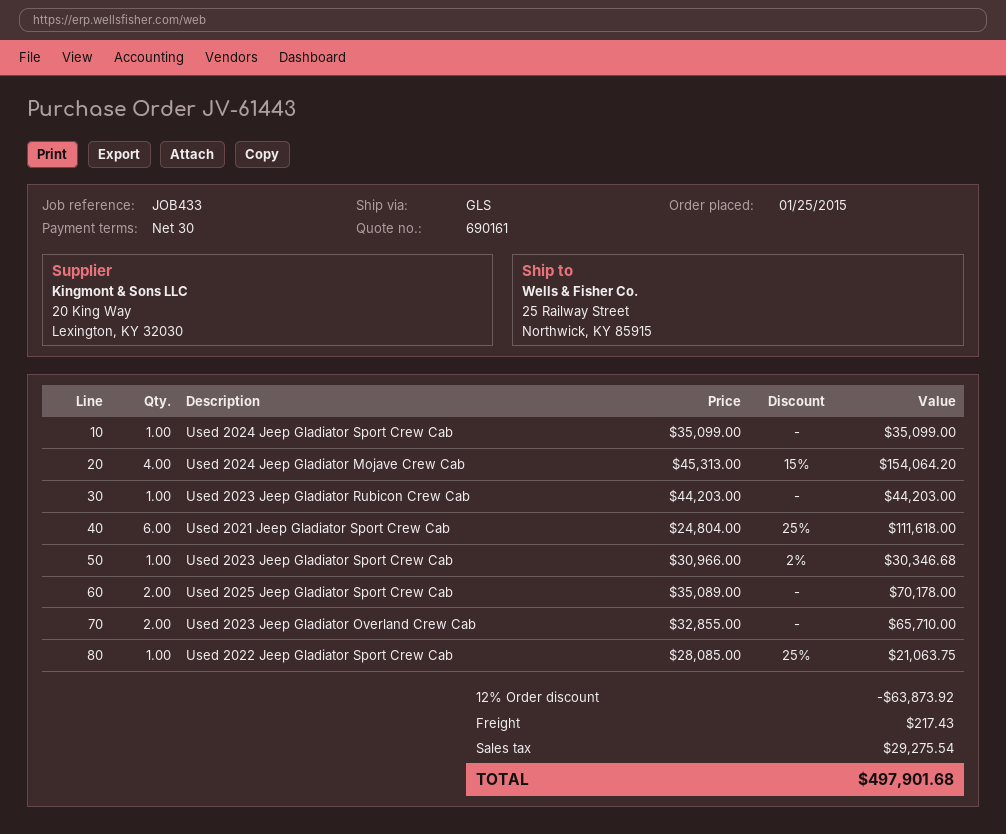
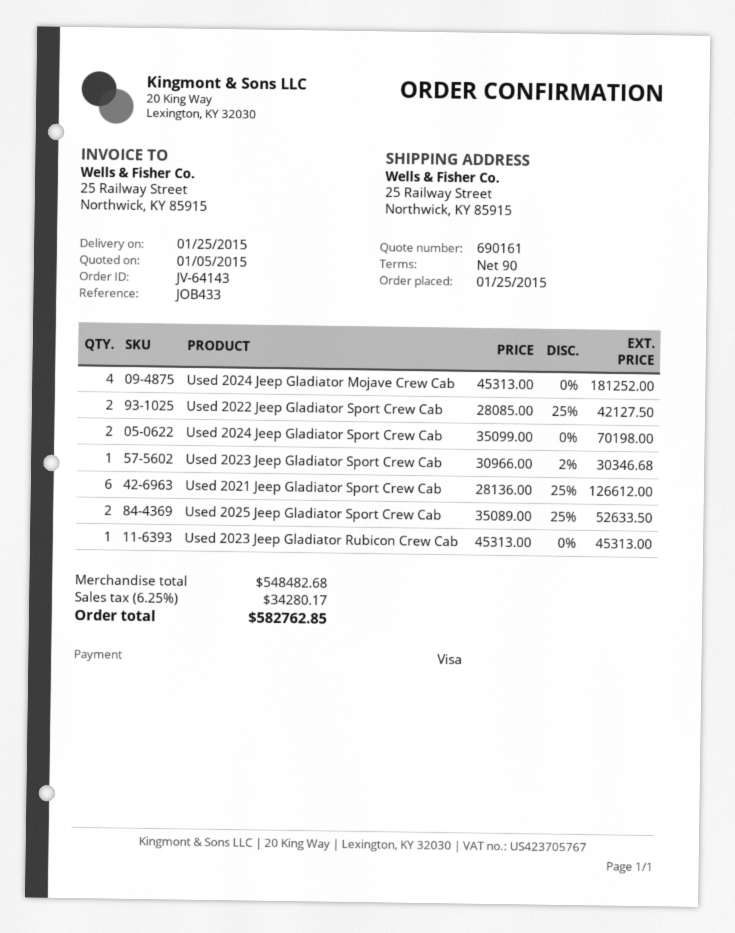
order number: JV-61443 -> JV-64143
payment terms: 30 days -> 90 days
Used 2024 Jeep Gladiator Sport Crew Cab: 1 x 35099.00 = 35099.00 -> 2 x 35099.00 = 70198.00
Used 2024 Jeep Gladiator Mojave Crew Cab: 4 x 45313.00 - 15% = 154064.20 -> 4 x 45313.00 = 181252.00
Used 2023 Jeep Gladiator Rubicon Crew Cab: 1 x 44203.00 = 44203.00 -> 1 x 45313.00 = 45313.00
Used 2021 Jeep Gladiator Sport Crew Cab: 6 x 24804.00 - 25% = 111618.00 -> 6 x 28136.00 - 25% = 126612.00
Used 2025 Jeep Gladiator Sport Crew Cab: 2 x 35089.00 = 70178.00 -> 2 x 35089.00 - 25% = 52633.50
Used 2023 Jeep Gladiator Overland Crew Cab: 2 x 32855.00 = 65710.00 -> none
Used 2022 Jeep Gladiator Sport Crew Cab: 1 x 28085.00 - 25% = 21063.75 -> 2 x 28085.00 - 25% = 42127.50
discount: 12% = 63873.92 -> none
shipping: 217.43 -> none
tax: 29275.54 -> 34280.17
total: 497901.68 -> 582762.85

